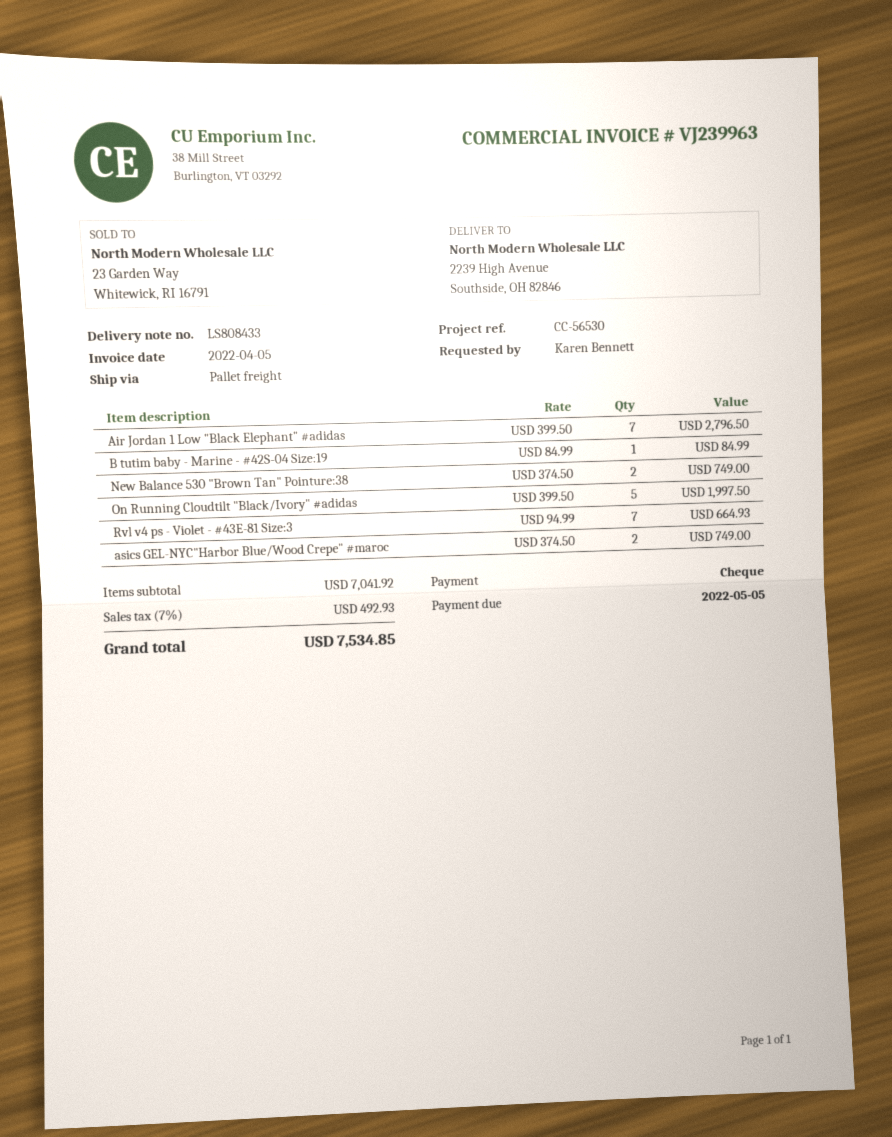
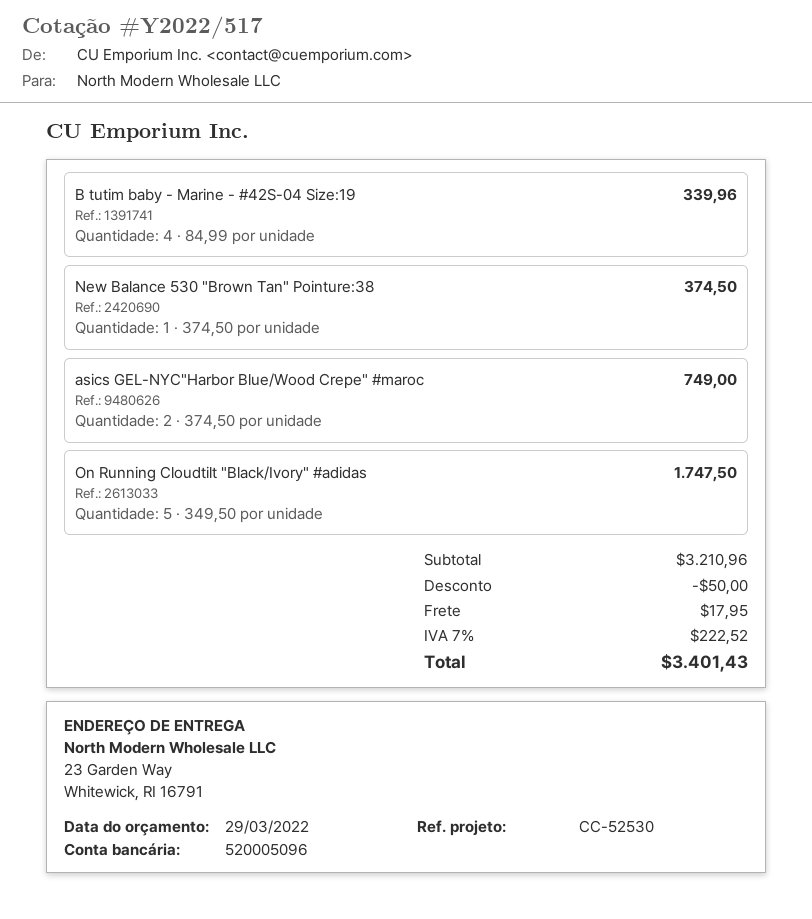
reference: CC-56530 -> CC-52530
ship to: 2239 High Avenue, Southside, OH 82846 -> 23 Garden Way, Whitewick, RI 16791
Air Jordan 1 Low "Black Elephant" #adidas: 7 x 399.50 = 2796.50 -> none
B tutim baby - Marine - #42S-04 Size:19: 1 x 84.99 = 84.99 -> 4 x 84.99 = 339.96
New Balance 530 "Brown Tan" Pointure:38: 2 x 374.50 = 749.00 -> 1 x 374.50 = 374.50
On Running Cloudtilt "Black/Ivory" #adidas: 5 x 399.50 = 1997.50 -> 5 x 349.50 = 1747.50
Rvl v4 ps - Violet - #43E-81 Size:3: 7 x 94.99 = 664.93 -> none
subtotal: 7041.92 -> 3210.96
discount: none -> 50.00
shipping: none -> 17.95
tax: 7% = 492.93 -> 7% = 222.52
total: 7534.85 -> 3401.43

